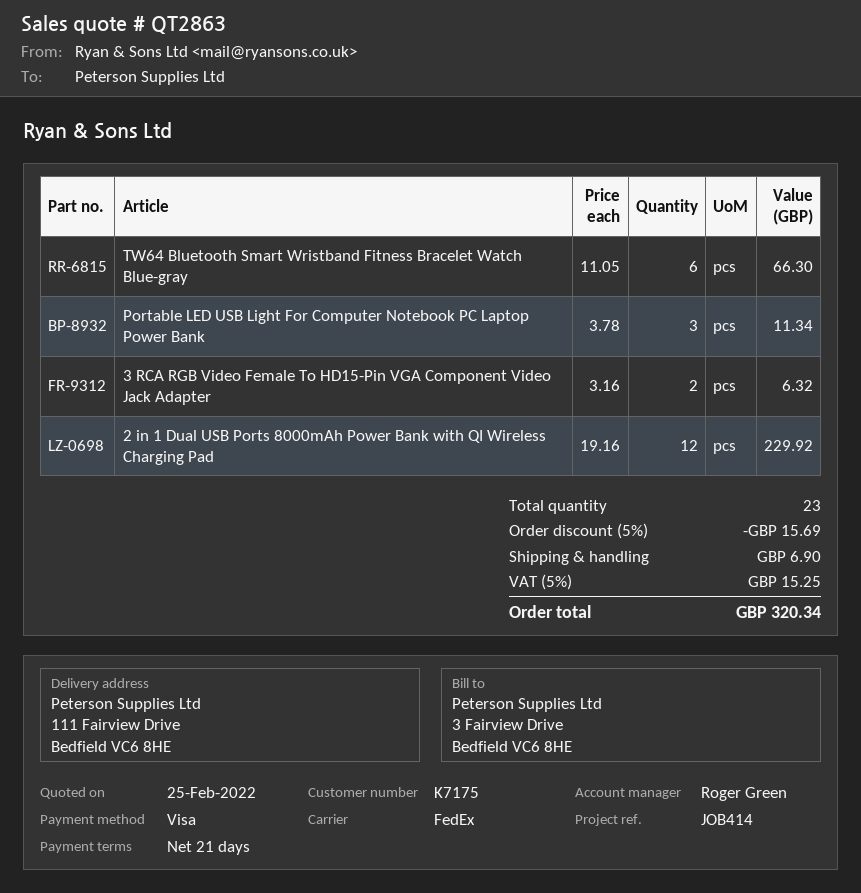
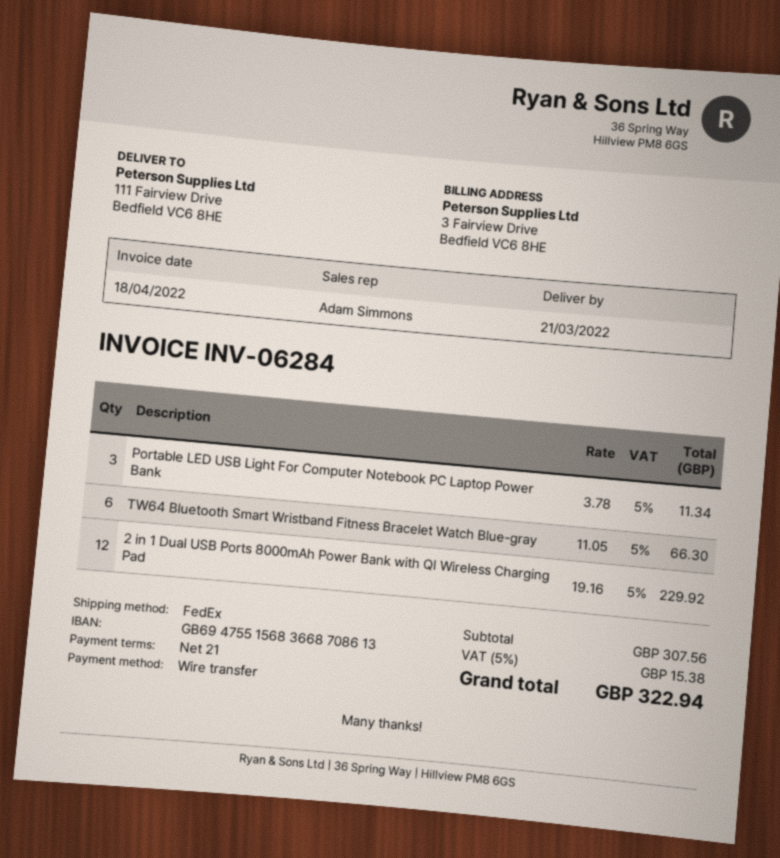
sales rep: Roger Green -> Adam Simmons
payment method: Visa -> bank transfer
3 RCA RGB Video Female To HD15-Pin VGA Component Video Jack Adapter: 2 x 3.16 = 6.32 -> none
discount: 5% = 15.69 -> none
shipping: 6.90 -> none
tax: 5% = 15.25 -> 5% = 15.38
total: 320.34 -> 322.94

